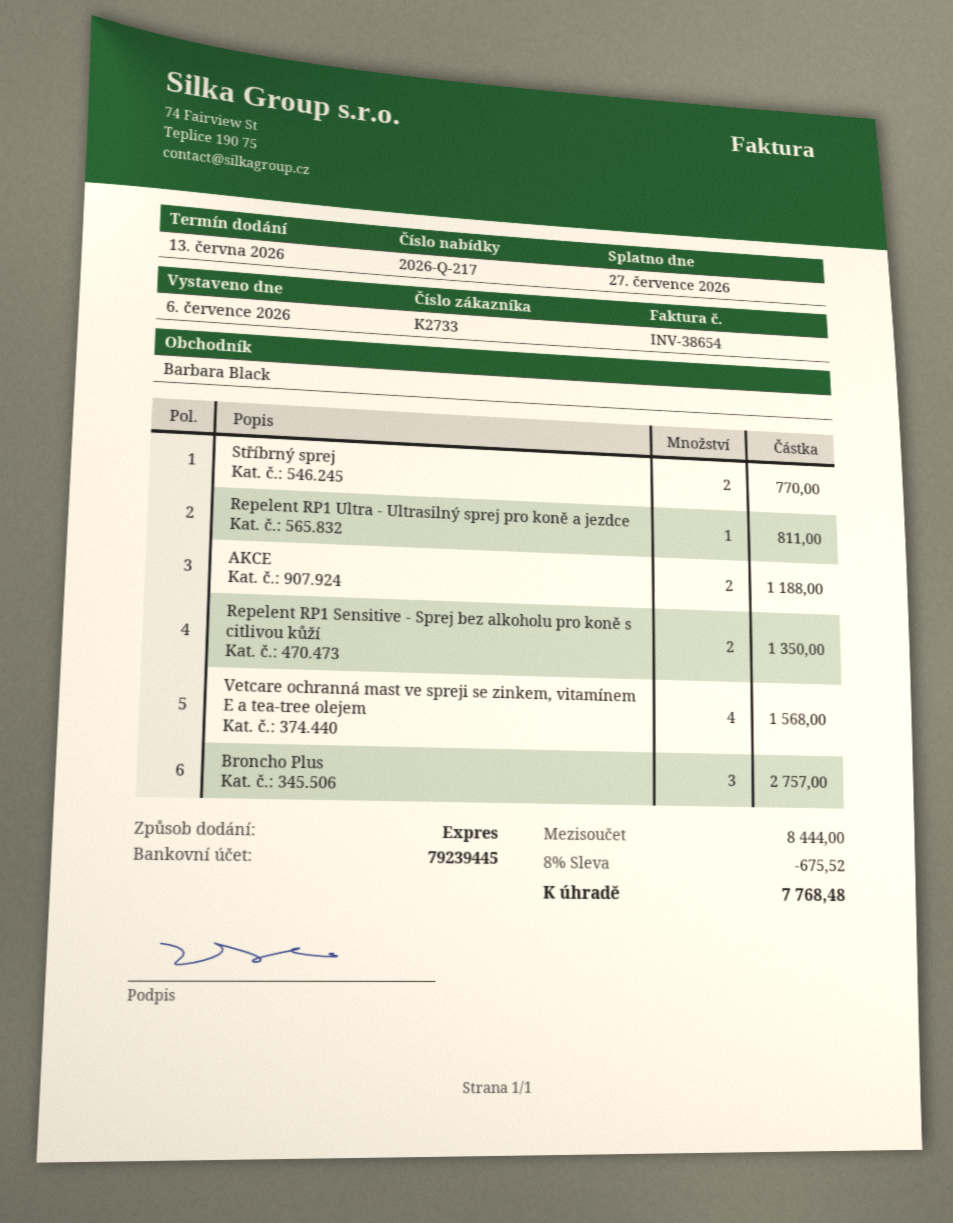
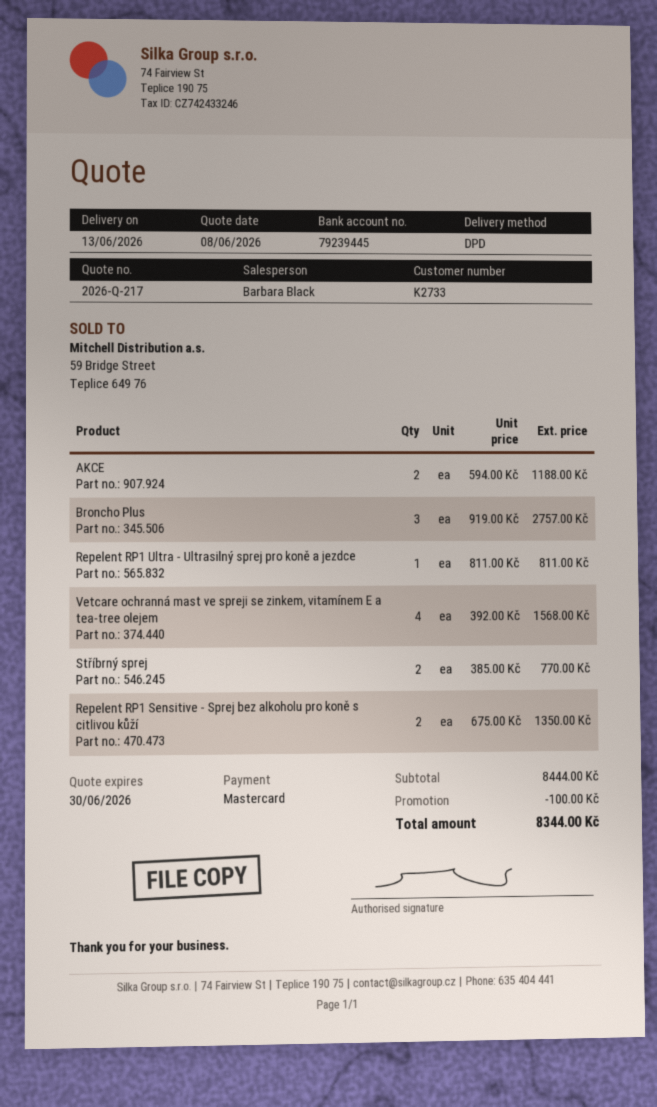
shipping method: express -> DPD
discount: 675.52 -> 100.00
total: 7768.48 -> 8344.00

